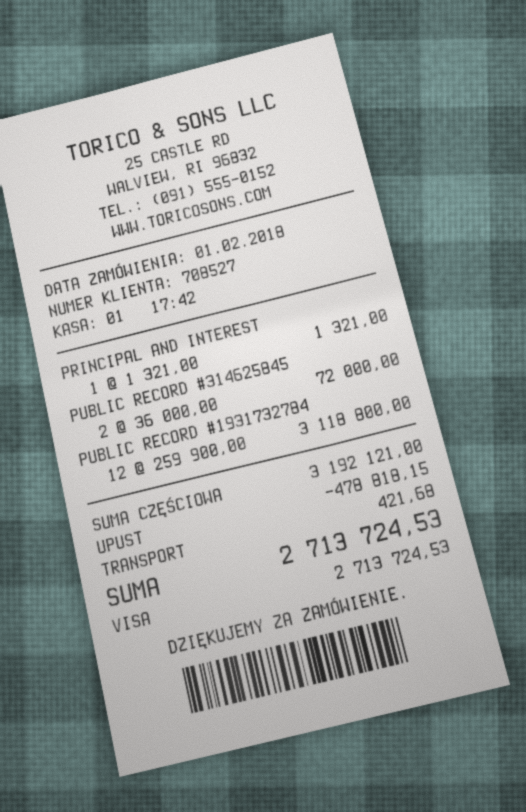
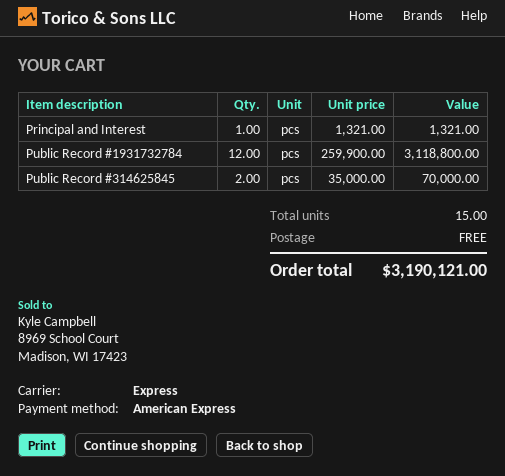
payment method: Visa -> American Express
PUBLIC RECORD #314625845: 2 x 36000.00 = 72000.00 -> 2 x 35000.00 = 70000.00
discount: 478818.15 -> none
shipping: 421.68 -> 0.00
total: 2713724.53 -> 3190121.00

